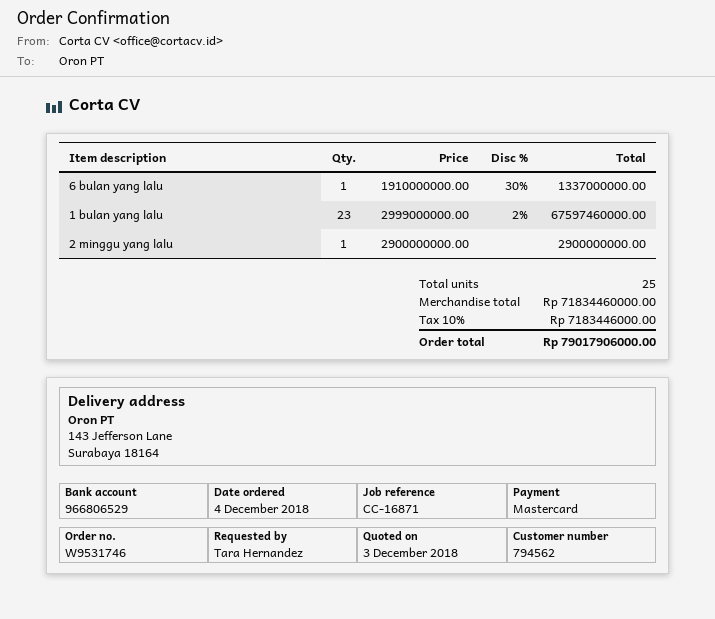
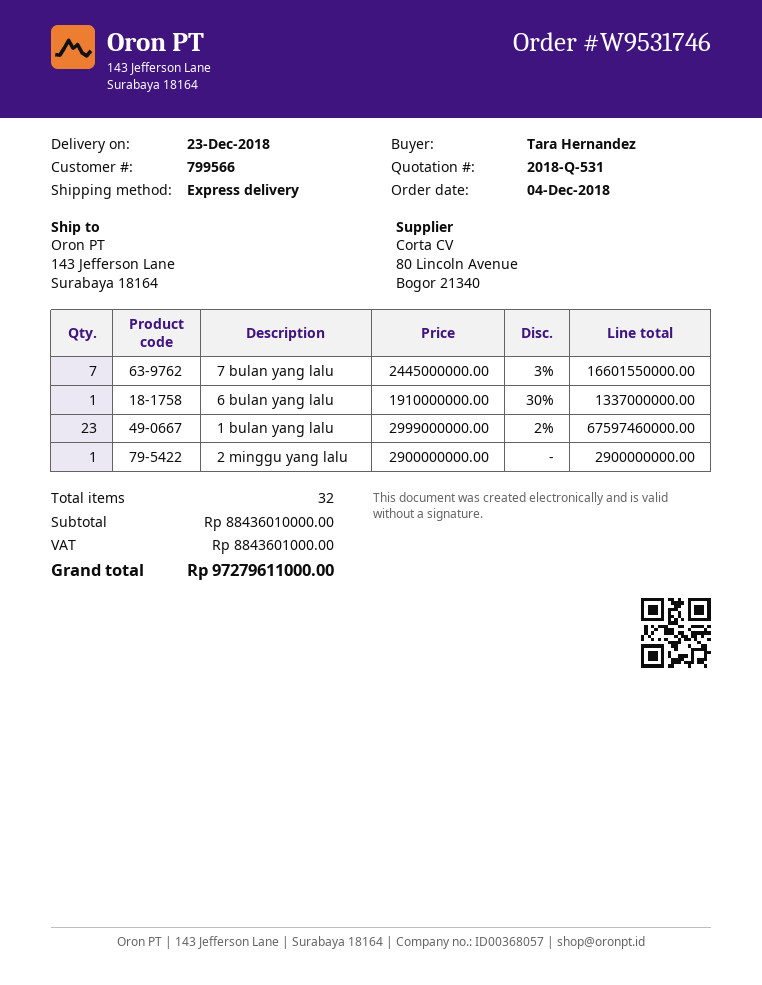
customer number: 794562 -> 799566
7 bulan yang lalu: none -> 7 x 2445000000.00 - 3% = 16601550000.00
total quantity: 25 -> 32
subtotal: 71834460000.00 -> 88436010000.00
tax: 7183446000.00 -> 8843601000.00
total: 79017906000.00 -> 97279611000.00

